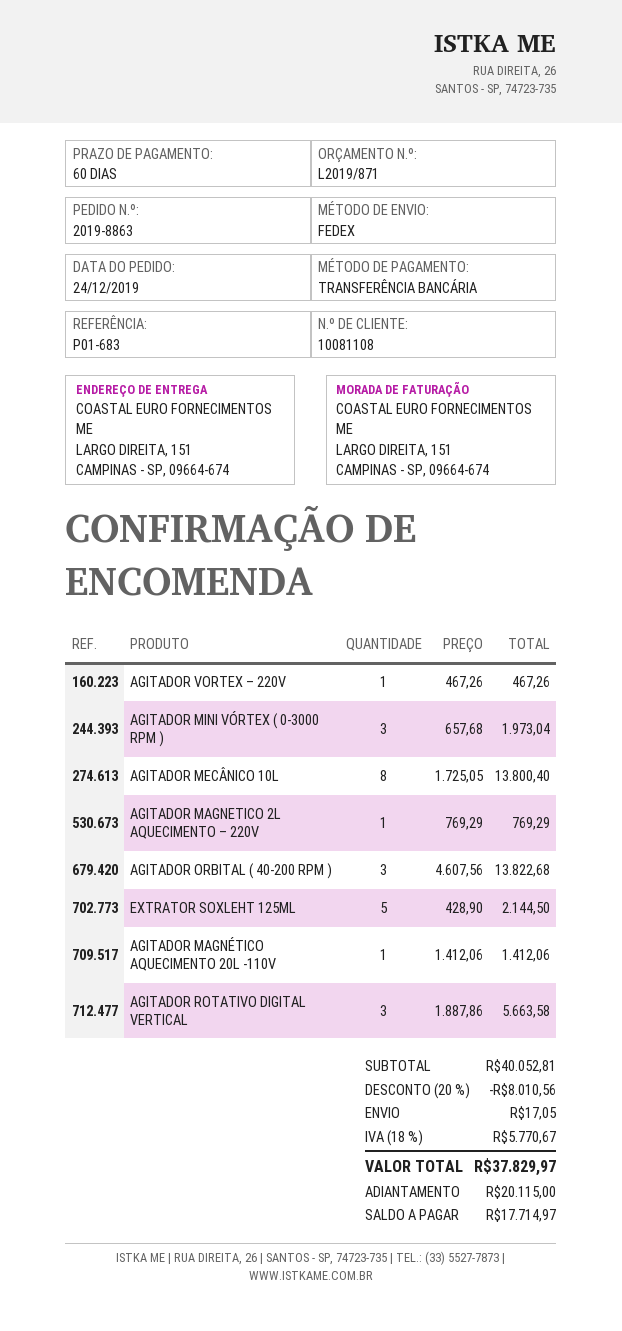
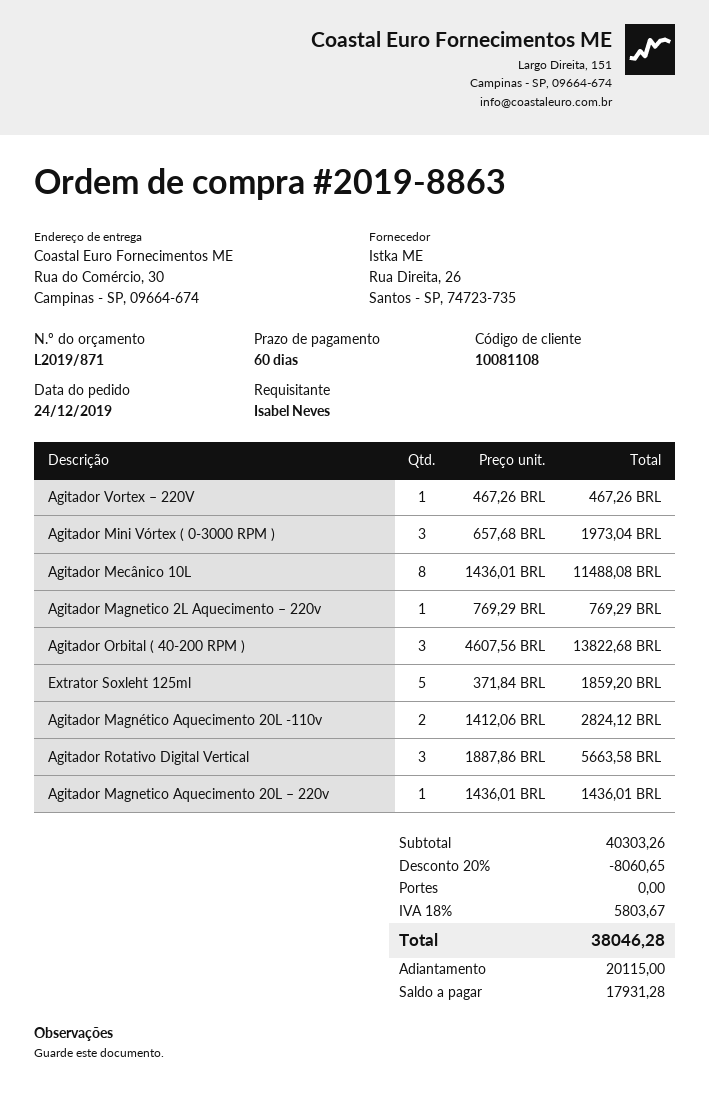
ship to: LARGO DIREITA, 151, CAMPINAS - SP, 09664-674 -> Rua do Comércio, 30, Campinas - SP, 09664-674
AGITADOR MECÂNICO 10L: 8 x 1725.05 = 13800.40 -> 8 x 1436.01 = 11488.08
EXTRATOR SOXLEHT 125ML: 5 x 428.90 = 2144.50 -> 5 x 371.84 = 1859.20
AGITADOR MAGNÉTICO AQUECIMENTO 20L -110V: 1 x 1412.06 = 1412.06 -> 2 x 1412.06 = 2824.12
Agitador Magnetico Aquecimento 20L – 220v: none -> 1 x 1436.01 = 1436.01
subtotal: 40052.81 -> 40303.26
discount: 20% = 8010.56 -> 20% = 8060.65
shipping: 17.05 -> 0.00
tax: 18% = 5770.67 -> 18% = 5803.67
total: 37829.97 -> 38046.28
balance: 17714.97 -> 17931.28

